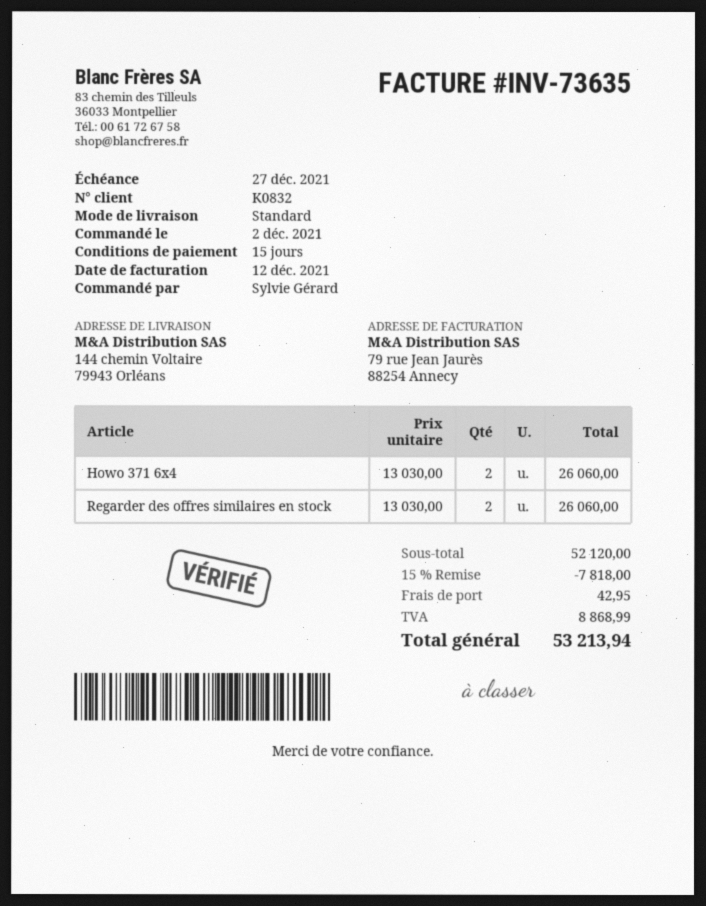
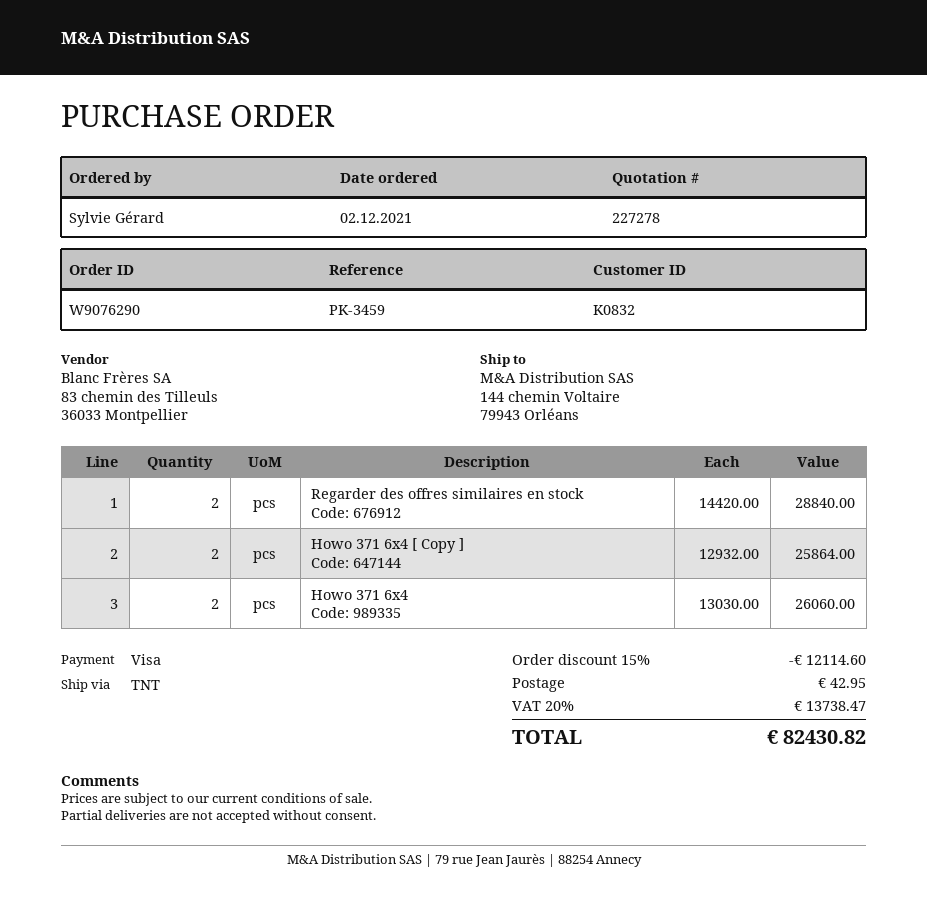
shipping method: standard -> TNT
Regarder des offres similaires en stock: 2 x 13030.00 = 26060.00 -> 2 x 14420.00 = 28840.00
Howo 371 6x4 [ Copy ]: none -> 2 x 12932.00 = 25864.00
discount: 15% = 7818.00 -> 15% = 12114.60
tax: 8868.99 -> 13738.47
total: 53213.94 -> 82430.82

